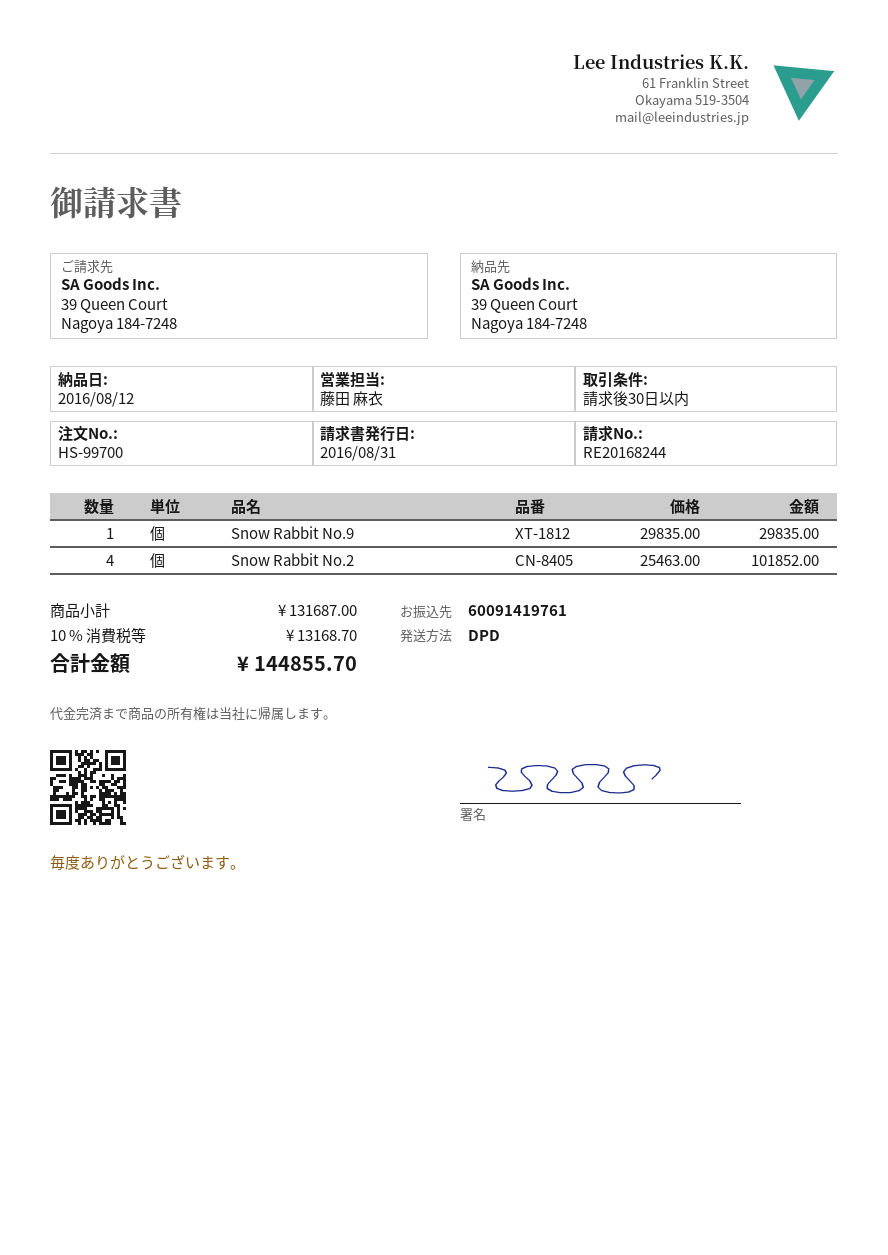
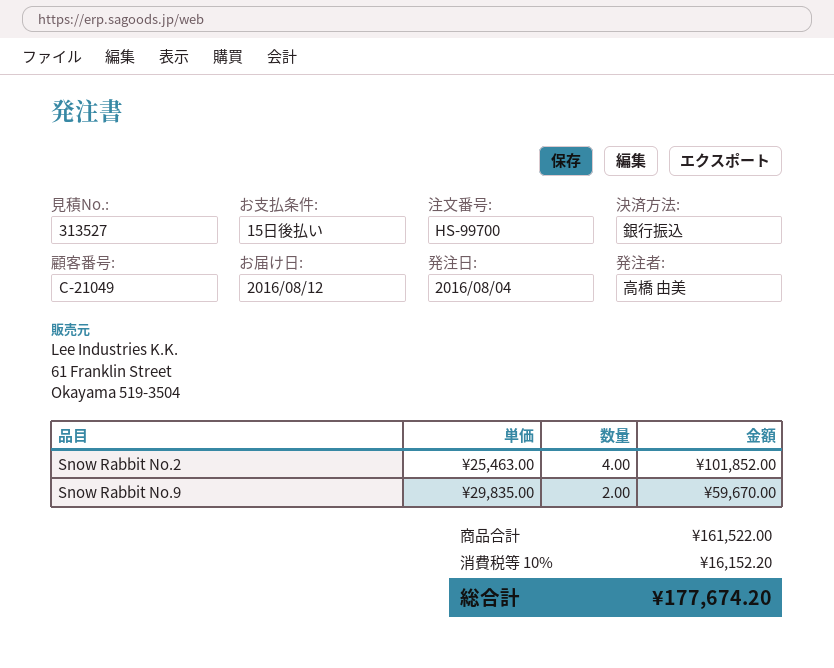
payment terms: 30 days -> 15 days
Snow Rabbit No.9: 1 x 29835.00 = 29835.00 -> 2 x 29835.00 = 59670.00
subtotal: 131687.00 -> 161522.00
tax: 10% = 13168.70 -> 10% = 16152.20
total: 144855.70 -> 177674.20

